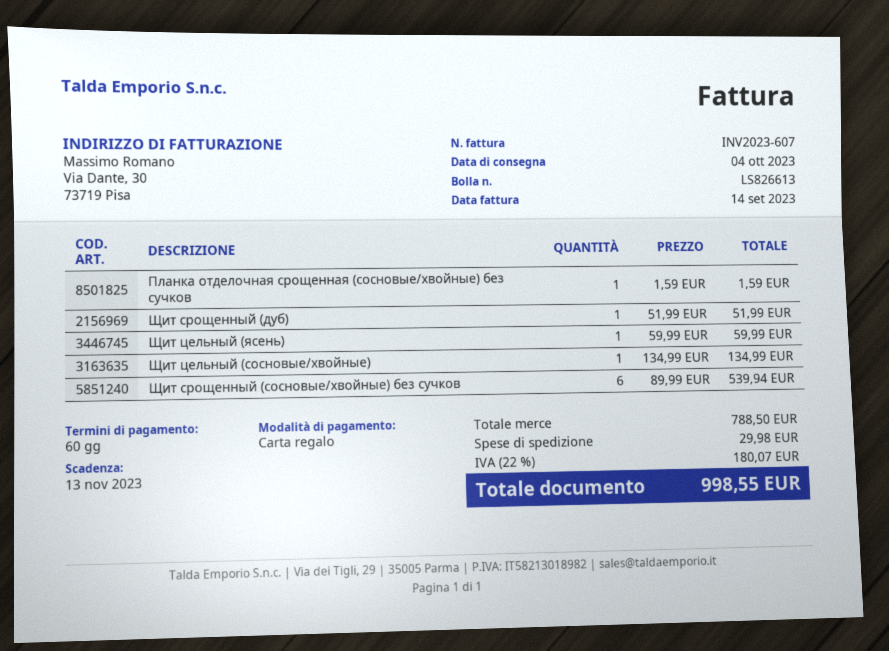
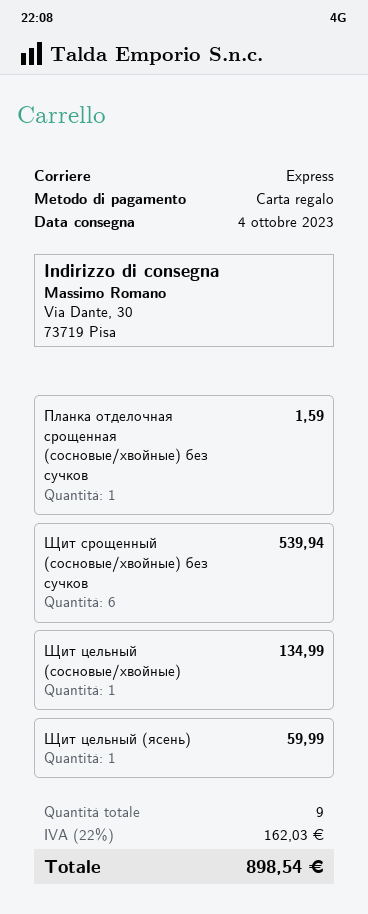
Щит срощенный (дуб): 1 for 51.99 -> none
shipping: 29.98 -> none
tax: 22% = 180.07 -> 22% = 162.03
total: 998.55 -> 898.54

